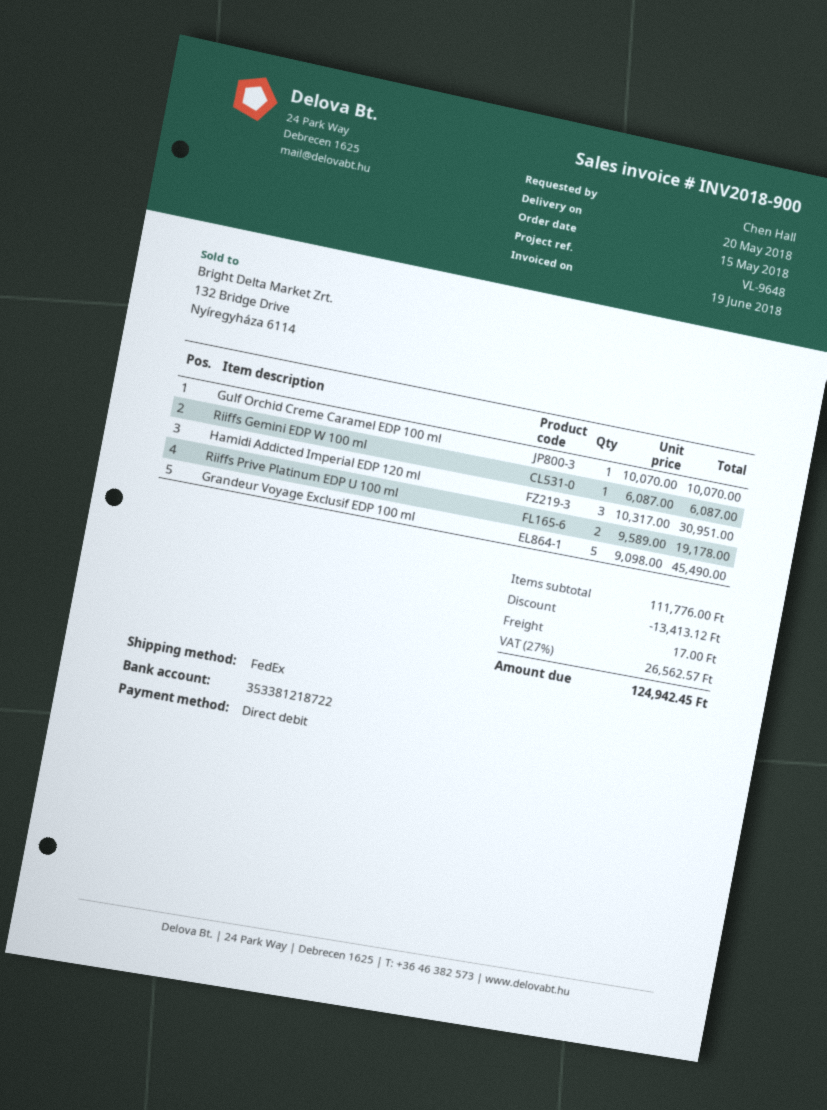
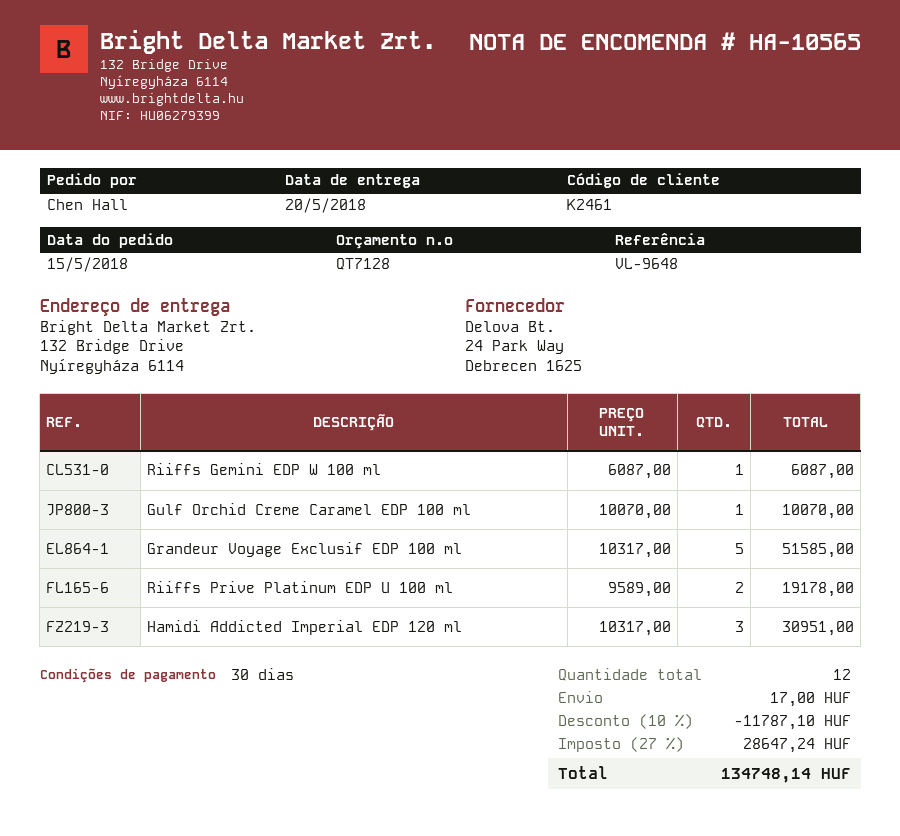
Grandeur Voyage Exclusif EDP 100 ml: 5 x 9098.00 = 45490.00 -> 5 x 10317.00 = 51585.00
discount: 13413.12 -> 11787.10
tax: 27% = 26562.57 -> 27% = 28647.24
total: 124942.45 -> 134748.14

